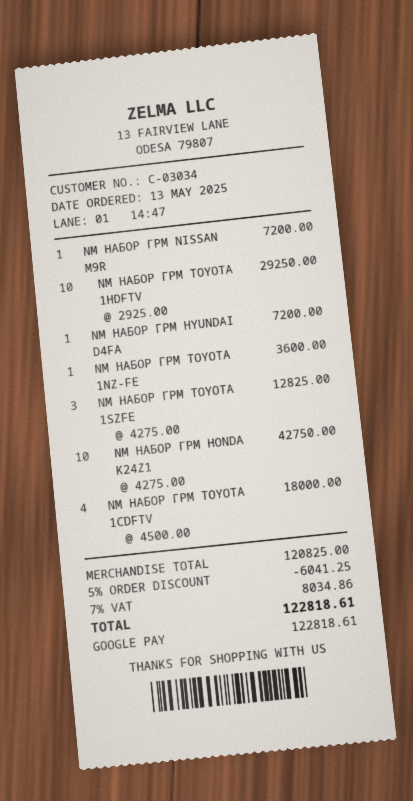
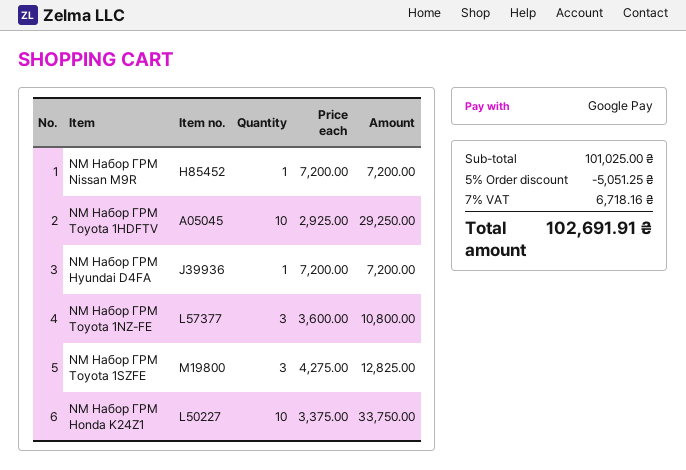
NM НАБОР ГРМ TOYOTA 1NZ-FE: 1 x 3600.00 = 3600.00 -> 3 x 3600.00 = 10800.00
NM НАБОР ГРМ HONDA K24Z1: 10 x 4275.00 = 42750.00 -> 10 x 3375.00 = 33750.00
NM НАБОР ГРМ TOYOTA 1CDFTV: 4 x 4500.00 = 18000.00 -> none
subtotal: 120825.00 -> 101025.00
discount: 5% = 6041.25 -> 5% = 5051.25
tax: 7% = 8034.86 -> 7% = 6718.16
total: 122818.61 -> 102691.91

